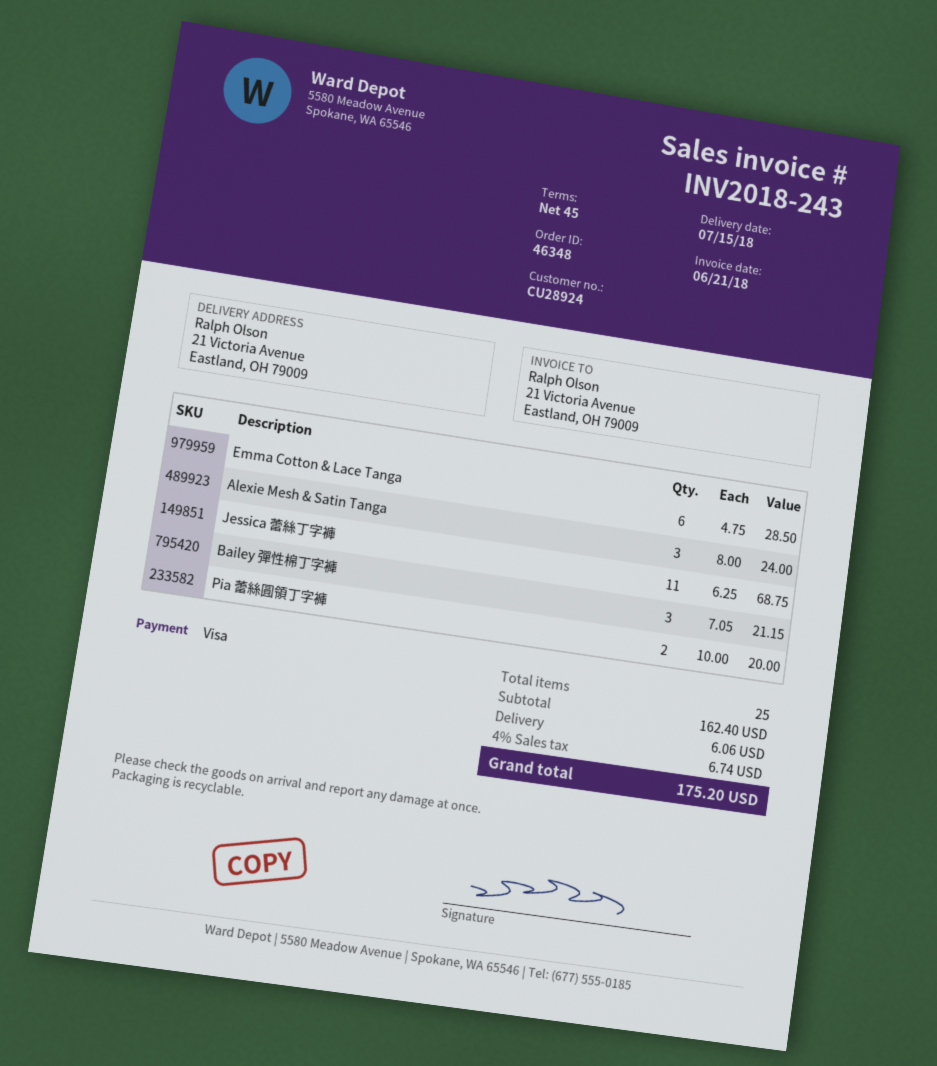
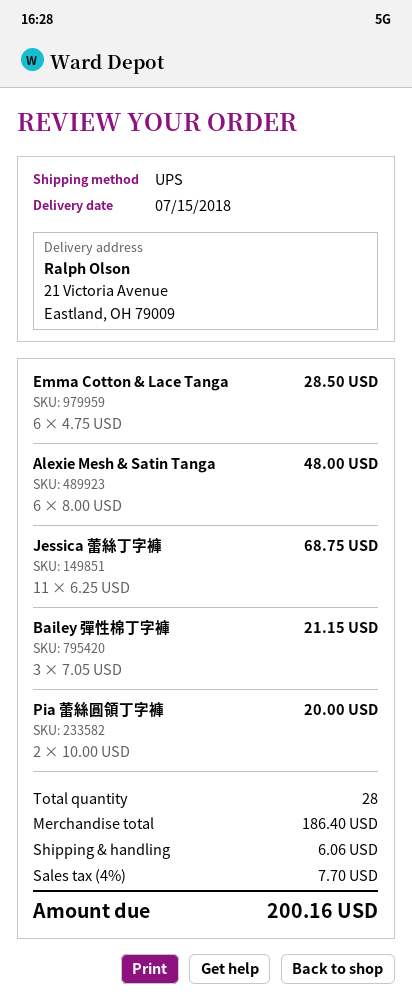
Alexie Mesh & Satin Tanga: 3 x 8.00 = 24.00 -> 6 x 8.00 = 48.00
total quantity: 25 -> 28
subtotal: 162.40 -> 186.40
tax: 4% = 6.74 -> 4% = 7.70
total: 175.20 -> 200.16

